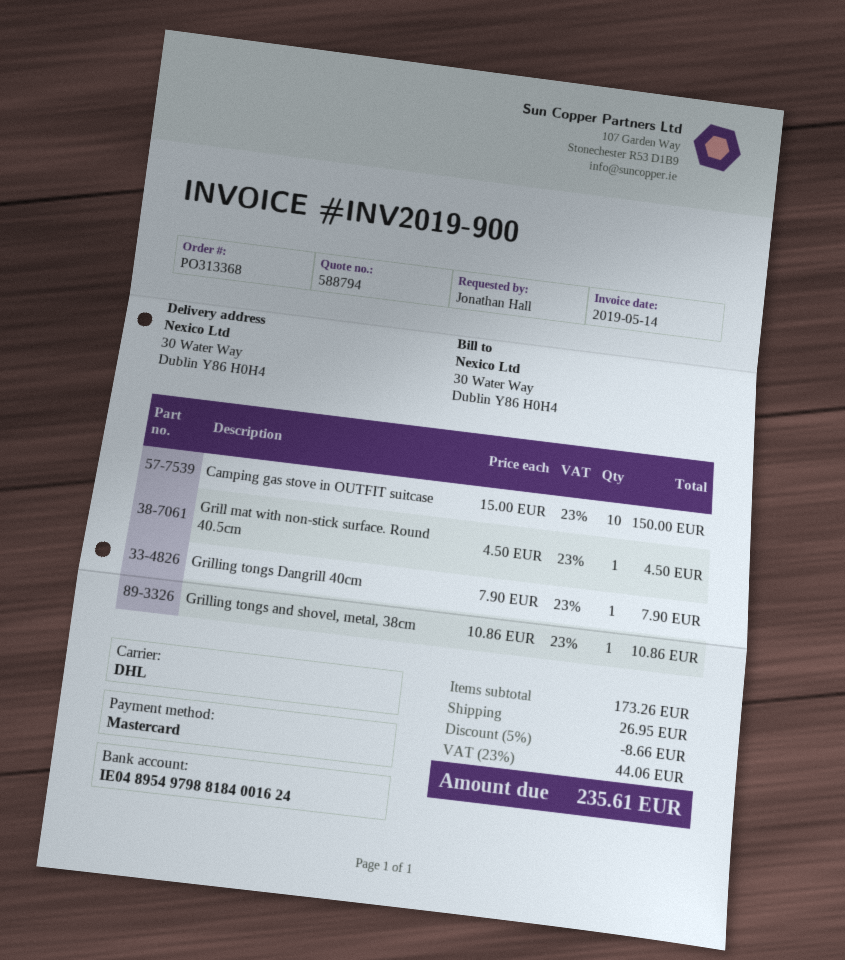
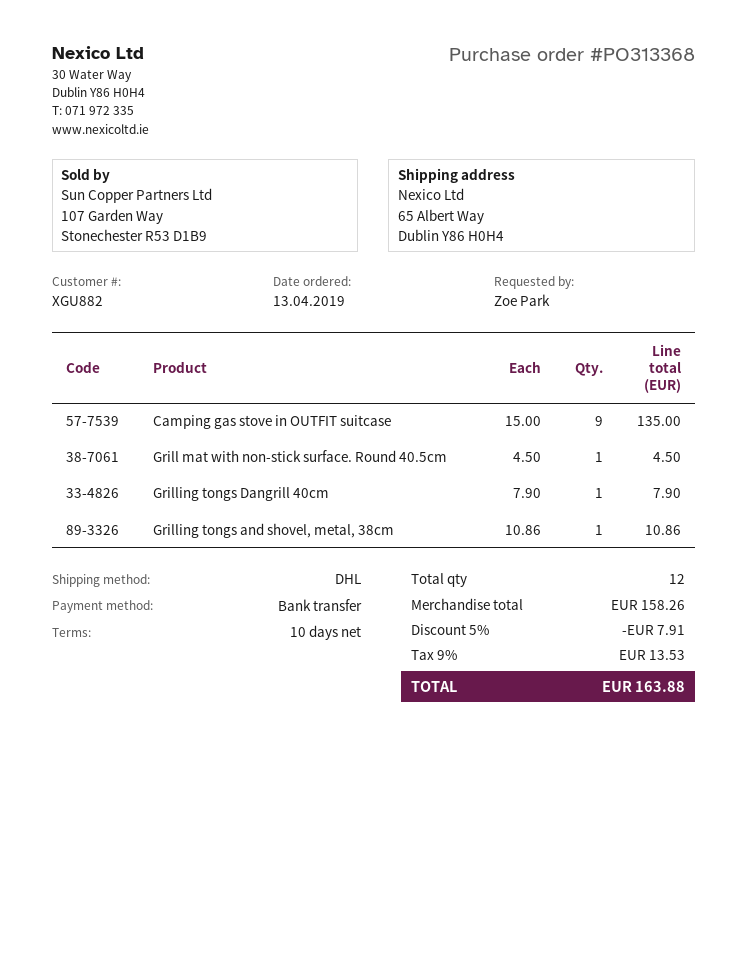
ordered by: Jonathan Hall -> Zoe Park
payment method: Mastercard -> bank transfer
ship to: 30 Water Way, Dublin Y86 H0H4 -> 65 Albert Way, Dublin Y86 H0H4
Camping gas stove in OUTFIT suitcase: 10 x 15.00 = 150.00 -> 9 x 15.00 = 135.00
subtotal: 173.26 -> 158.26
discount: 5% = 8.66 -> 5% = 7.91
shipping: 26.95 -> none
tax: 23% = 44.06 -> 9% = 13.53
total: 235.61 -> 163.88

